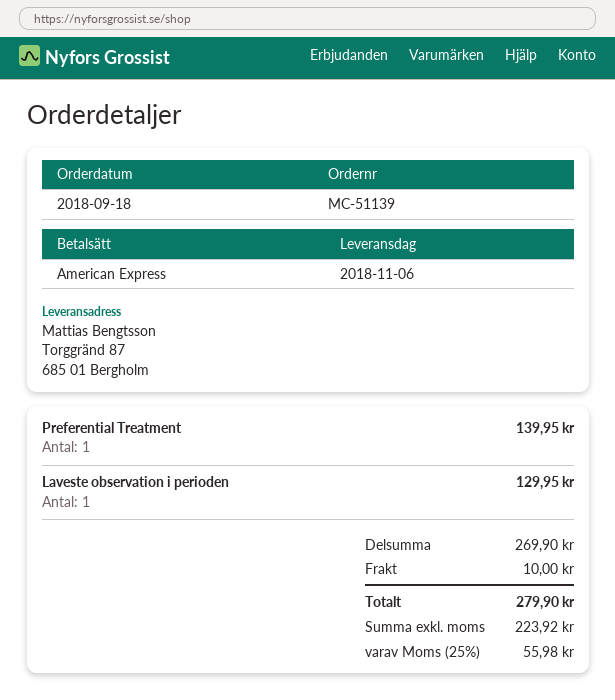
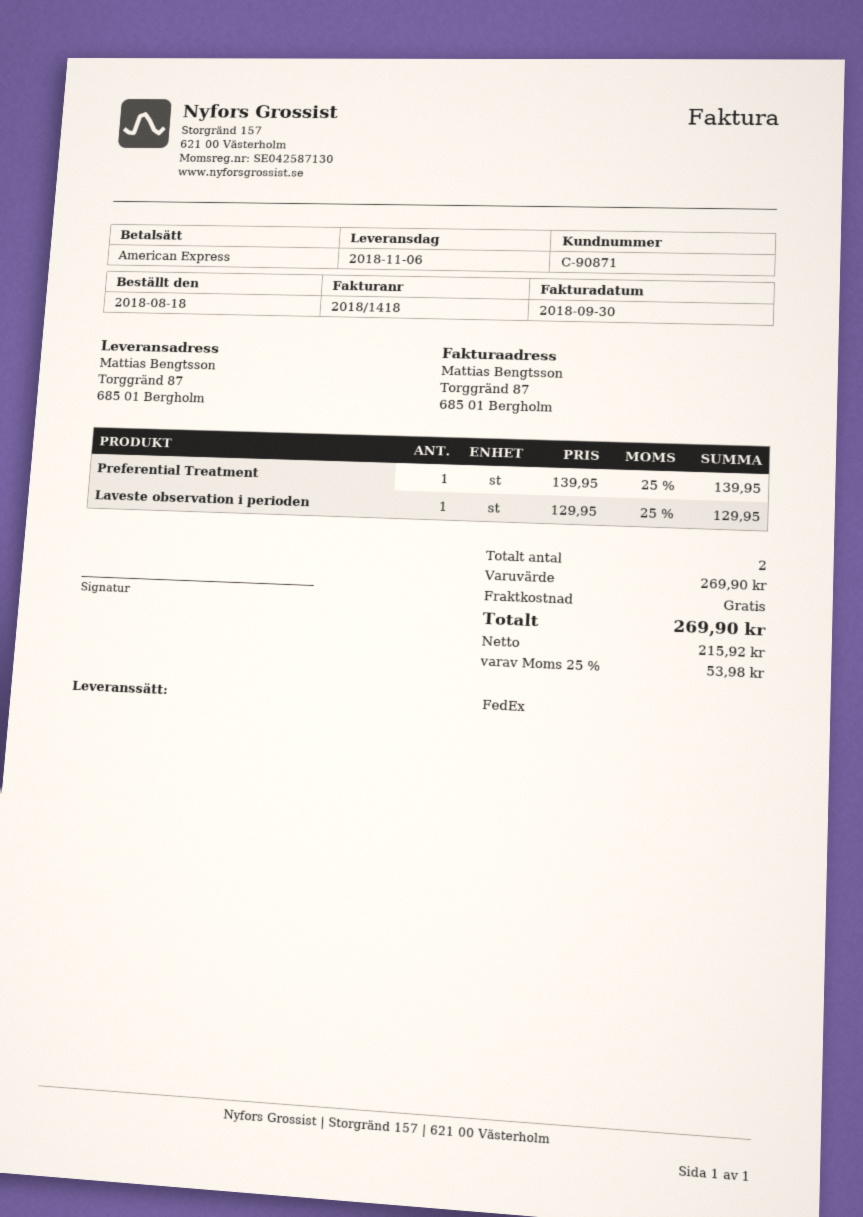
order date: 2018-09-18 -> 2018-08-18
shipping: 10.00 -> 0.00
net: 223.92 -> 215.92
tax: 25% = 55.98 -> 25% = 53.98
total: 279.90 -> 269.90

